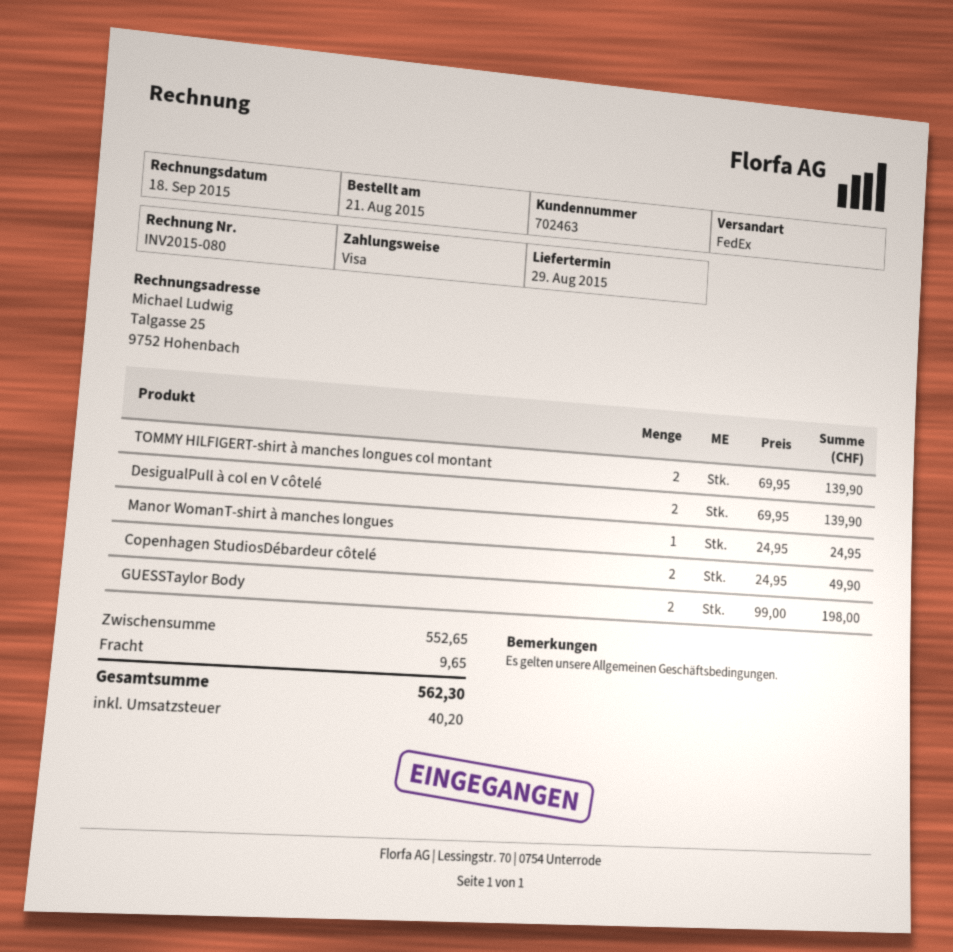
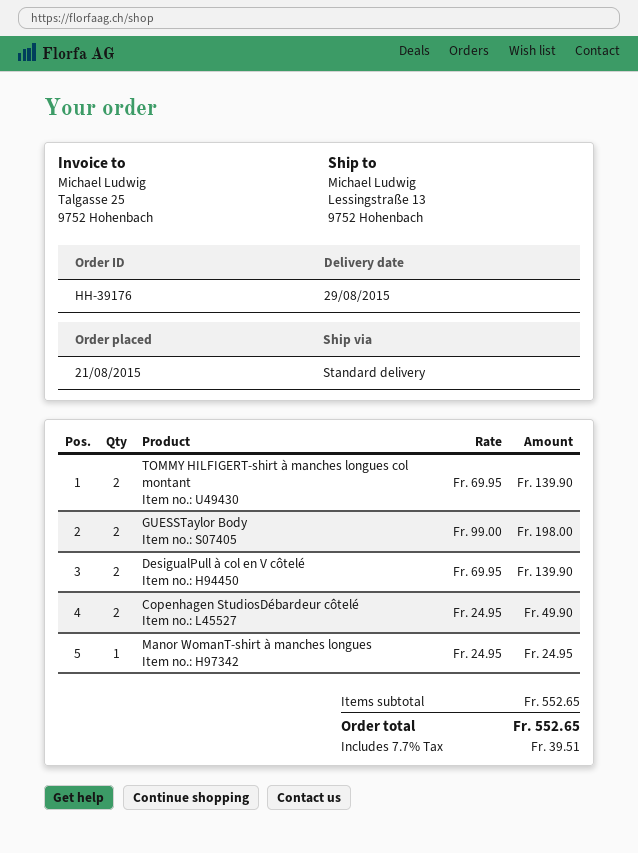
shipping method: FedEx -> standard
shipping: 9.65 -> none
tax: 40.20 -> 39.51
total: 562.30 -> 552.65

